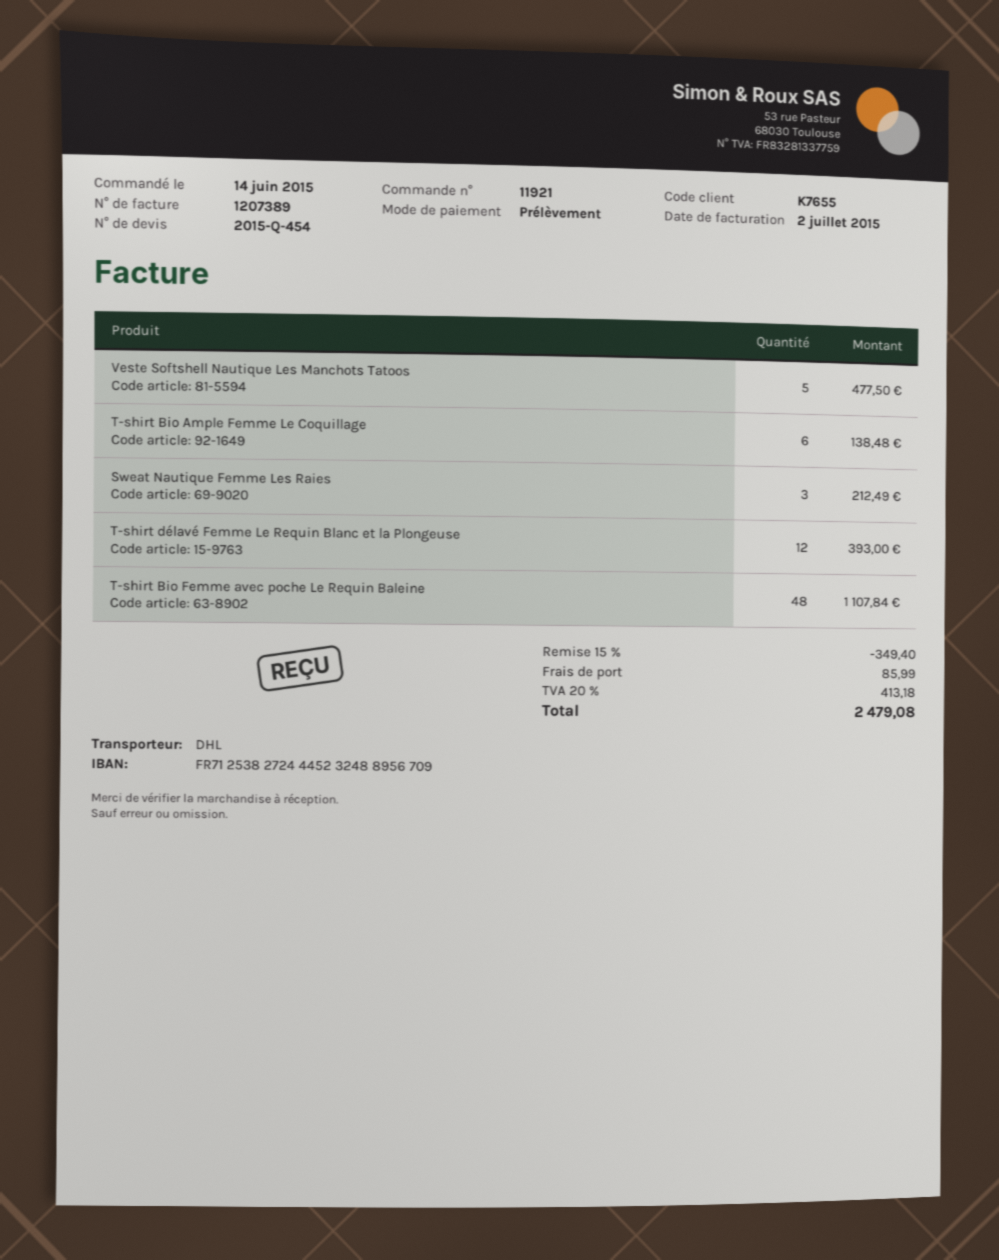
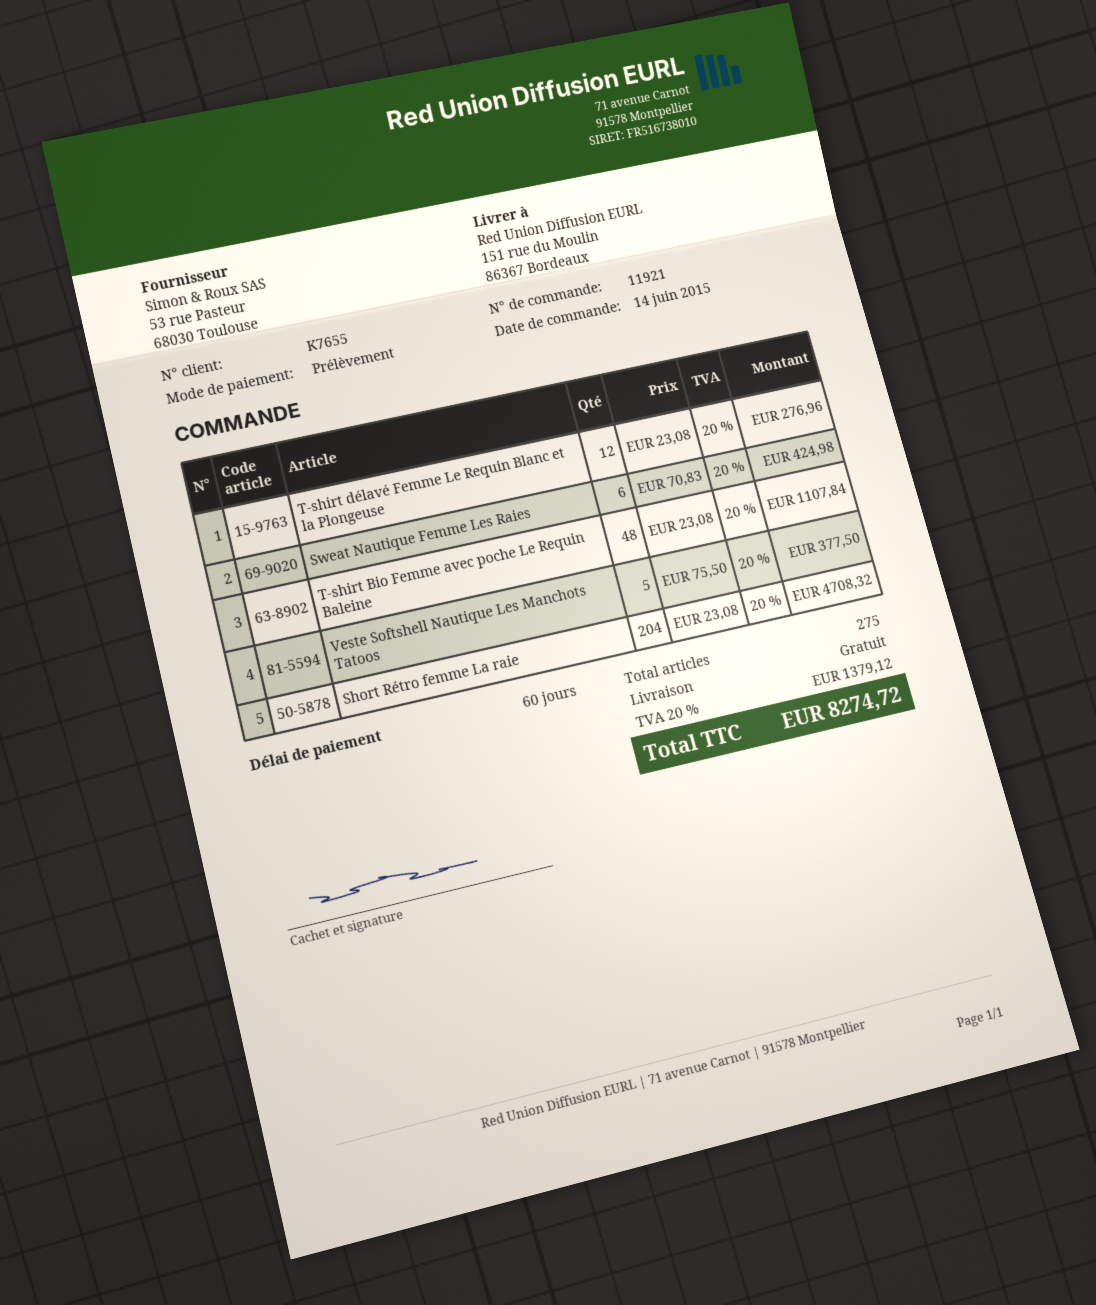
Veste Softshell Nautique Les Manchots Tatoos: 5 for 477.50 -> 5 for 377.50
T-shirt Bio Ample Femme Le Coquillage: 6 for 138.48 -> none
Sweat Nautique Femme Les Raies: 3 for 212.49 -> 6 for 424.98
T-shirt délavé Femme Le Requin Blanc et la Plongeuse: 12 for 393.00 -> 12 for 276.96
Short Rétro femme La raie: none -> 204 for 4708.32
discount: 15% = 349.40 -> none
shipping: 85.99 -> 0.00
tax: 20% = 413.18 -> 20% = 1379.12
total: 2479.08 -> 8274.72

